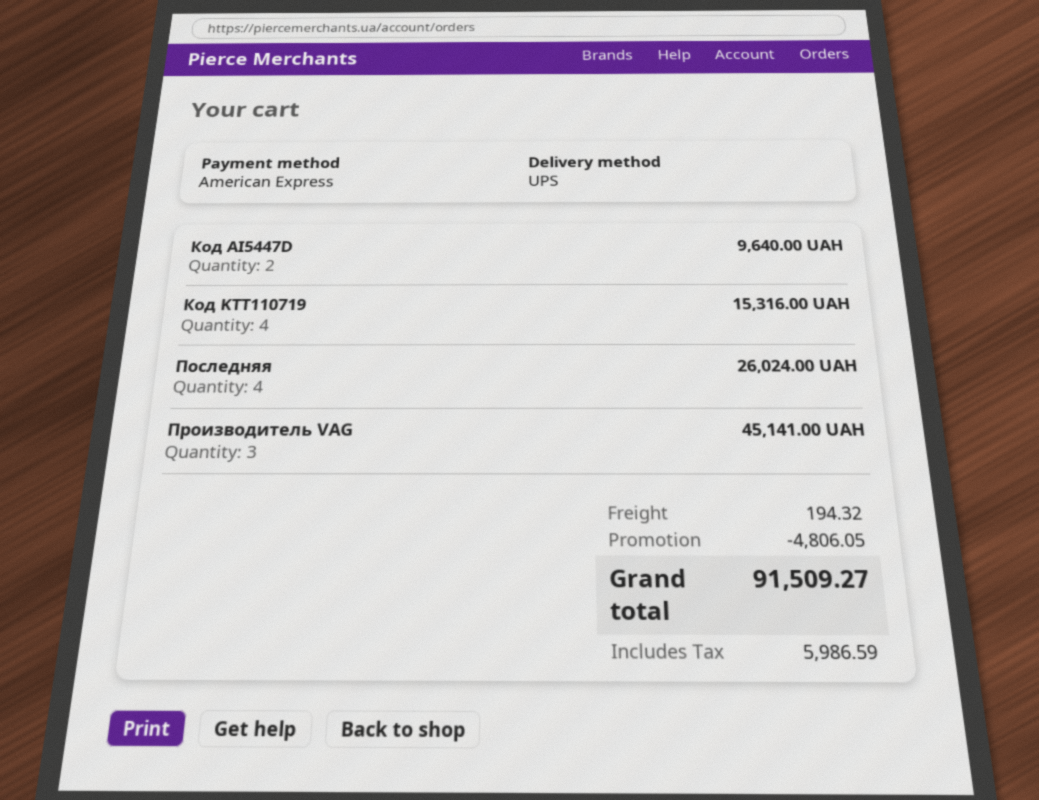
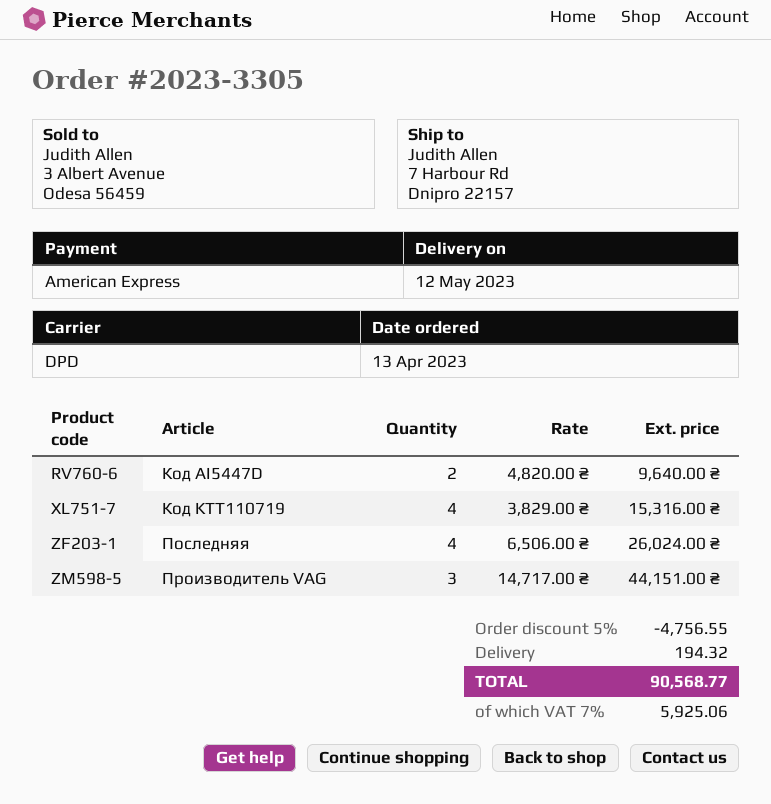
shipping method: UPS -> DPD
Производитель VAG: 3 for 45141.00 -> 3 for 44151.00
discount: 4806.05 -> 4756.55
tax: 5986.59 -> 5925.06
total: 91509.27 -> 90568.77

